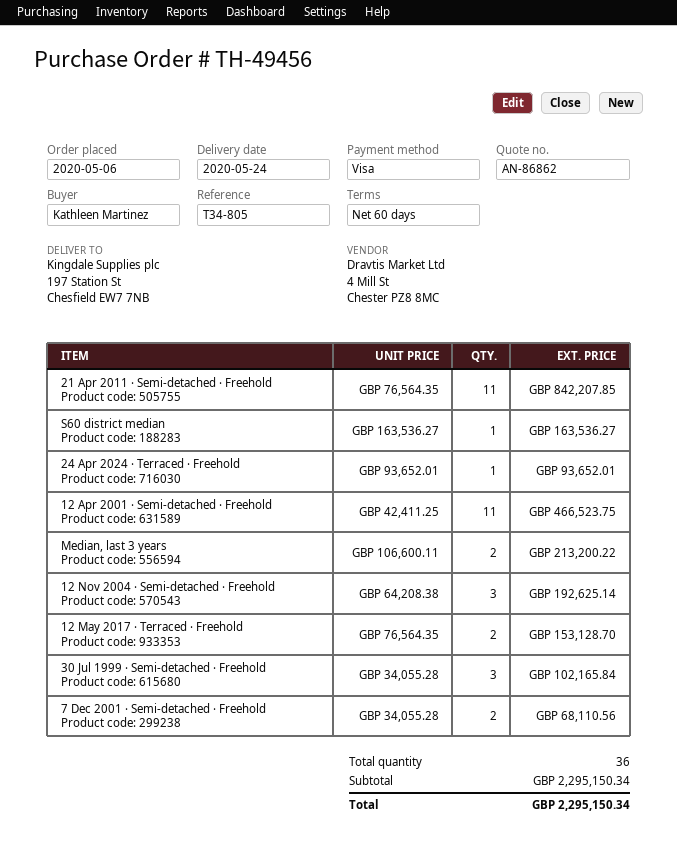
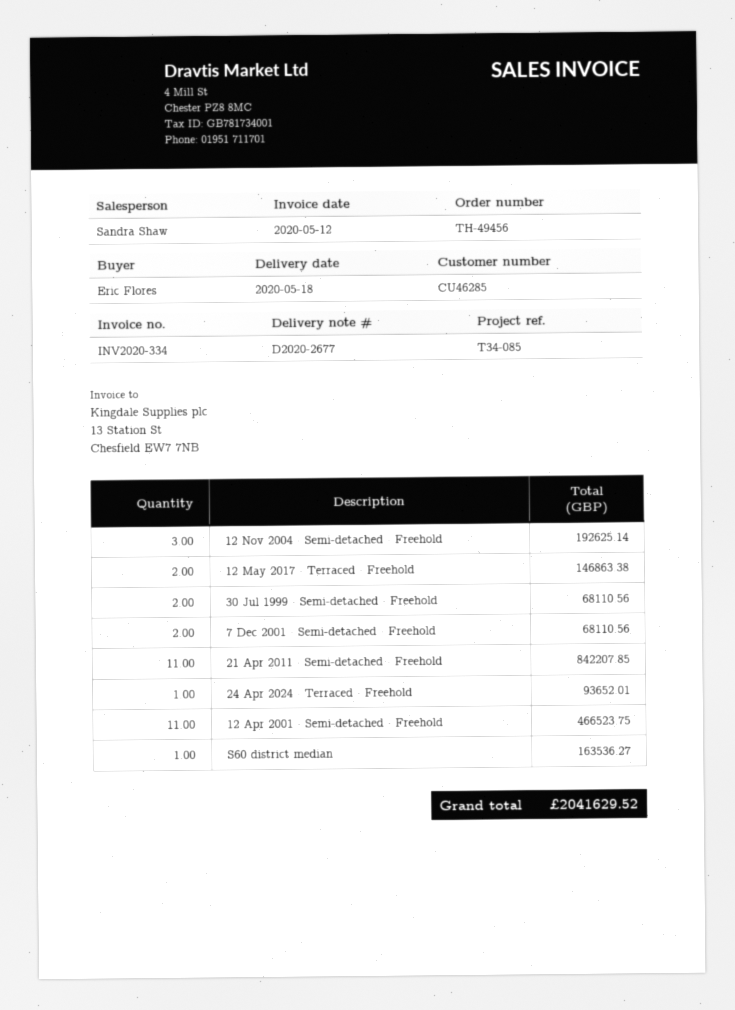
delivery date: 2020-05-24 -> 2020-05-18
reference: T34-805 -> T34-085
ordered by: Kathleen Martinez -> Eric Flores
Median, last 3 years: 2 for 213200.22 -> none
12 May 2017 · Terraced · Freehold: 2 for 153128.70 -> 2 for 146863.38
30 Jul 1999 · Semi-detached · Freehold: 3 for 102165.84 -> 2 for 68110.56
total: 2295150.34 -> 2041629.52

